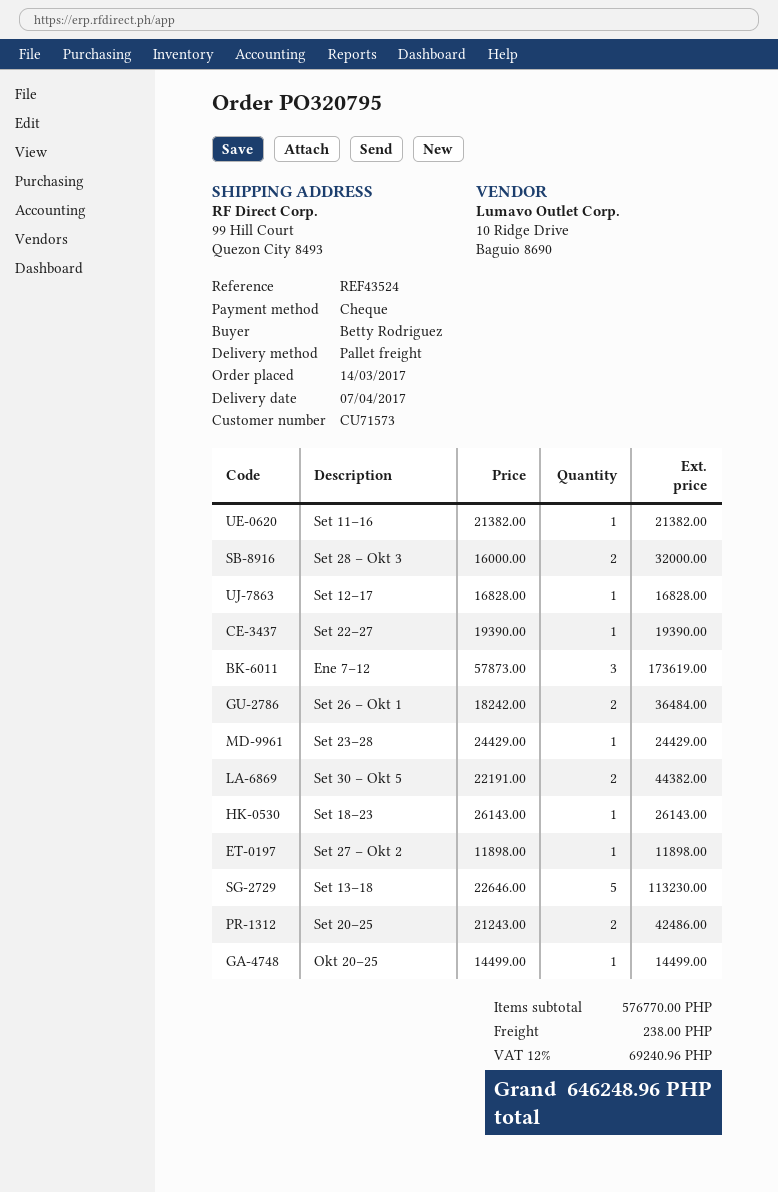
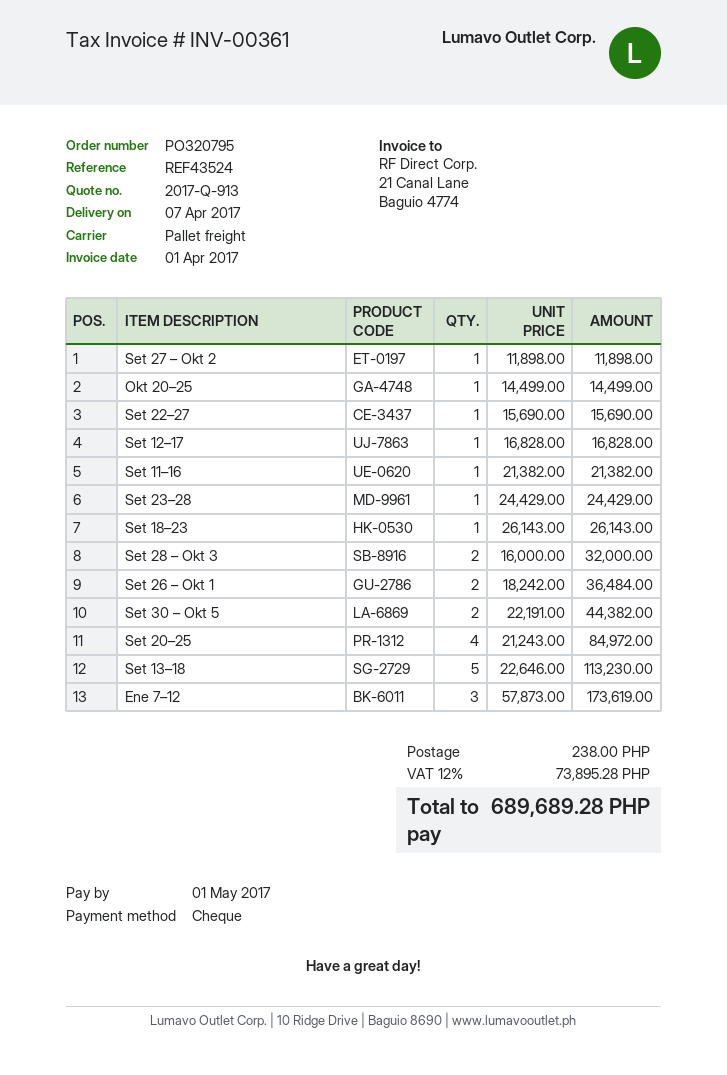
Set 22–27: 1 x 19390.00 = 19390.00 -> 1 x 15690.00 = 15690.00
Set 20–25: 2 x 21243.00 = 42486.00 -> 4 x 21243.00 = 84972.00
tax: 12% = 69240.96 -> 12% = 73895.28
total: 646248.96 -> 689689.28

